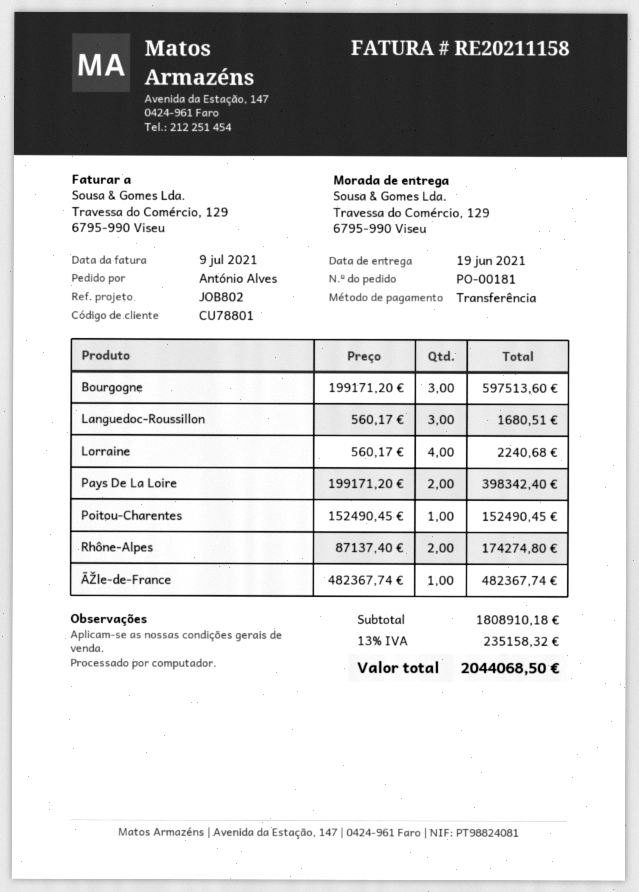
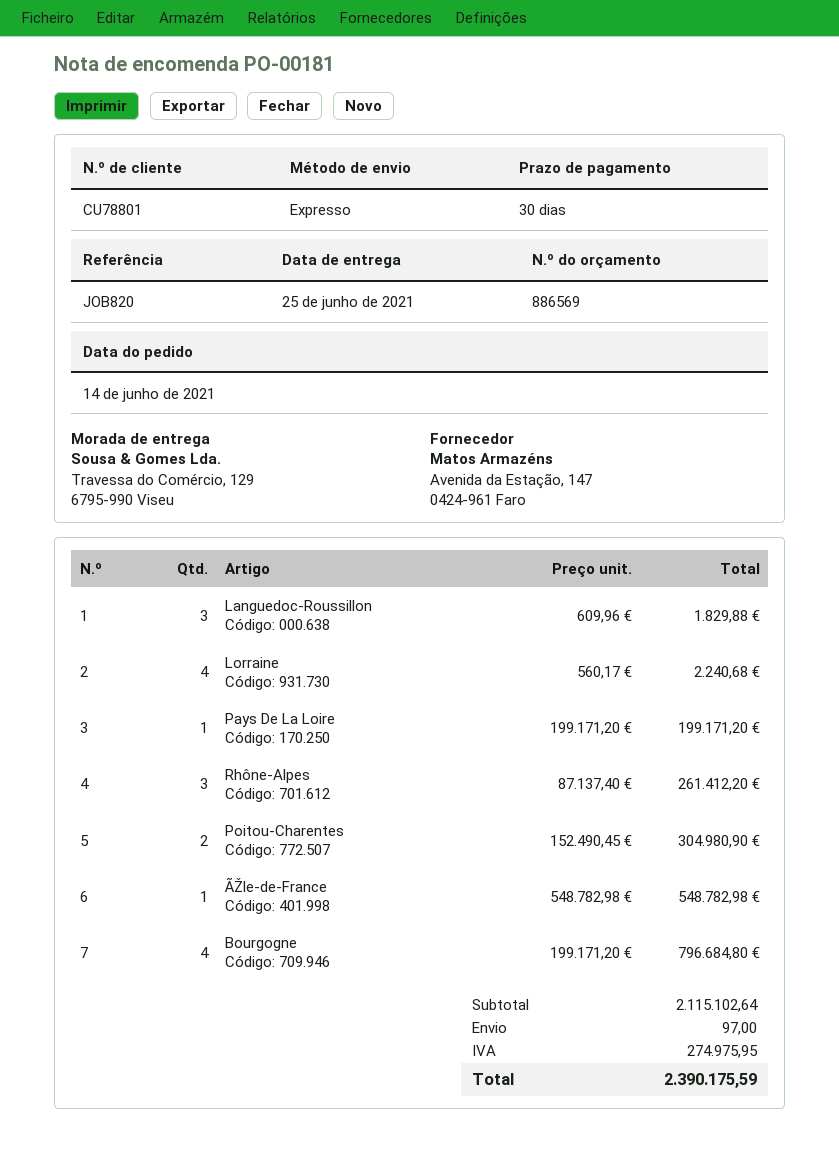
delivery date: 2021-06-19 -> 2021-06-25
reference: JOB802 -> JOB820
Bourgogne: 3 x 199171.20 = 597513.60 -> 4 x 199171.20 = 796684.80
Languedoc-Roussillon: 3 x 560.17 = 1680.51 -> 3 x 609.96 = 1829.88
Pays De La Loire: 2 x 199171.20 = 398342.40 -> 1 x 199171.20 = 199171.20
Poitou-Charentes: 1 x 152490.45 = 152490.45 -> 2 x 152490.45 = 304980.90
Rhône-Alpes: 2 x 87137.40 = 174274.80 -> 3 x 87137.40 = 261412.20
ÃŽle-de-France: 1 x 482367.74 = 482367.74 -> 1 x 548782.98 = 548782.98
subtotal: 1808910.18 -> 2115102.64
shipping: none -> 97.00
tax: 235158.32 -> 274975.95
total: 2044068.50 -> 2390175.59

